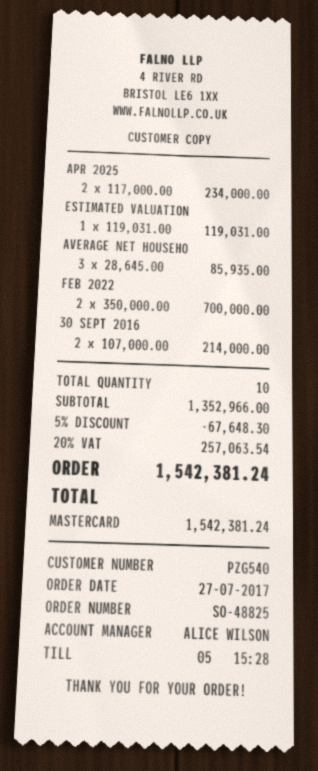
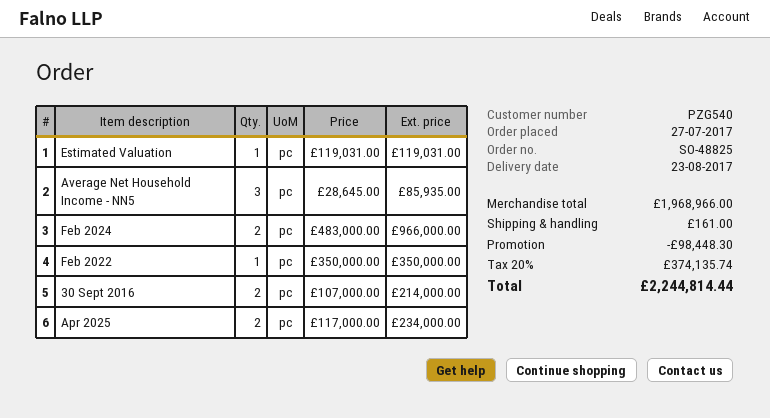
FEB 2022: 2 x 350000.00 = 700000.00 -> 1 x 350000.00 = 350000.00
Feb 2024: none -> 2 x 483000.00 = 966000.00
subtotal: 1352966.00 -> 1968966.00
discount: 67648.30 -> 98448.30
shipping: none -> 161.00
tax: 20% = 257063.54 -> 20% = 374135.74
total: 1542381.24 -> 2244814.44

